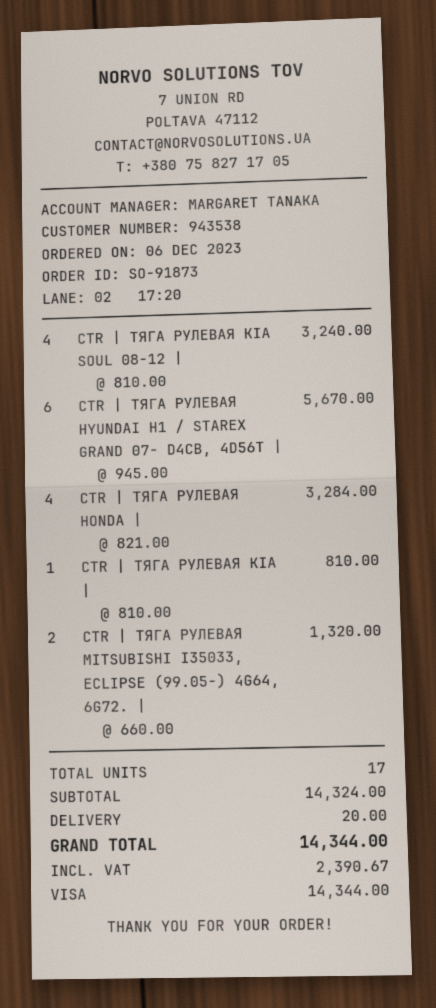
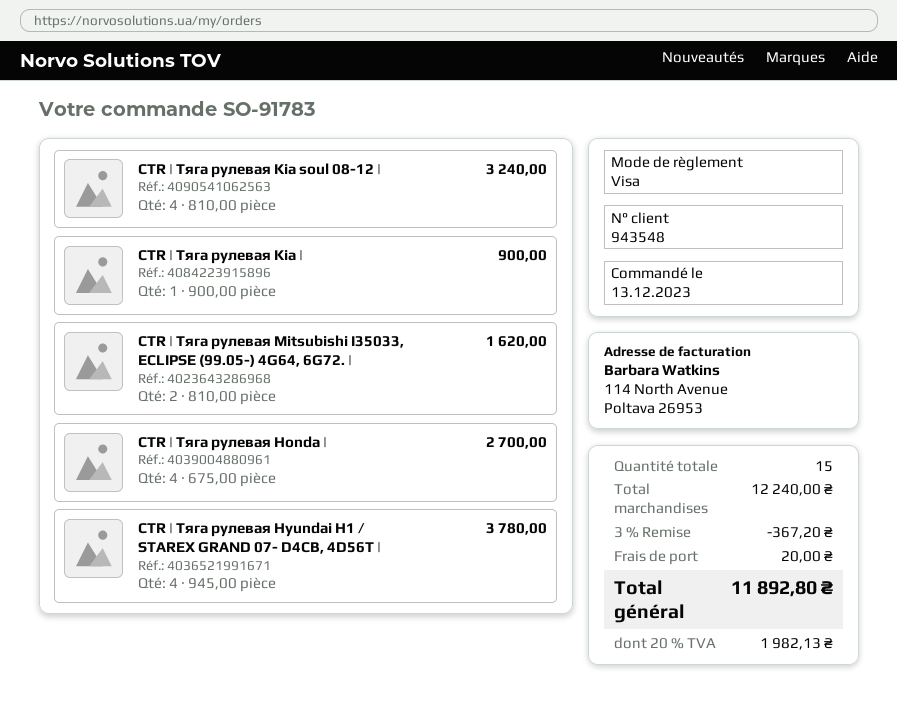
order number: SO-91873 -> SO-91783
order date: 2023-12-06 -> 2023-12-13
customer number: 943538 -> 943548
CTR | ТЯГА РУЛЕВАЯ HYUNDAI H1 / STAREX GRAND 07- D4CB, 4D56T |: 6 x 945.00 = 5670.00 -> 4 x 945.00 = 3780.00
CTR | ТЯГА РУЛЕВАЯ HONDA |: 4 x 821.00 = 3284.00 -> 4 x 675.00 = 2700.00
CTR | ТЯГА РУЛЕВАЯ KIA |: 1 x 810.00 = 810.00 -> 1 x 900.00 = 900.00
CTR | ТЯГА РУЛЕВАЯ MITSUBISHI I35033, ECLIPSE (99.05-) 4G64, 6G72. |: 2 x 660.00 = 1320.00 -> 2 x 810.00 = 1620.00
total quantity: 17 -> 15
subtotal: 14324.00 -> 12240.00
discount: none -> 3% = 367.20
tax: 2390.67 -> 1982.13
total: 14344.00 -> 11892.80

